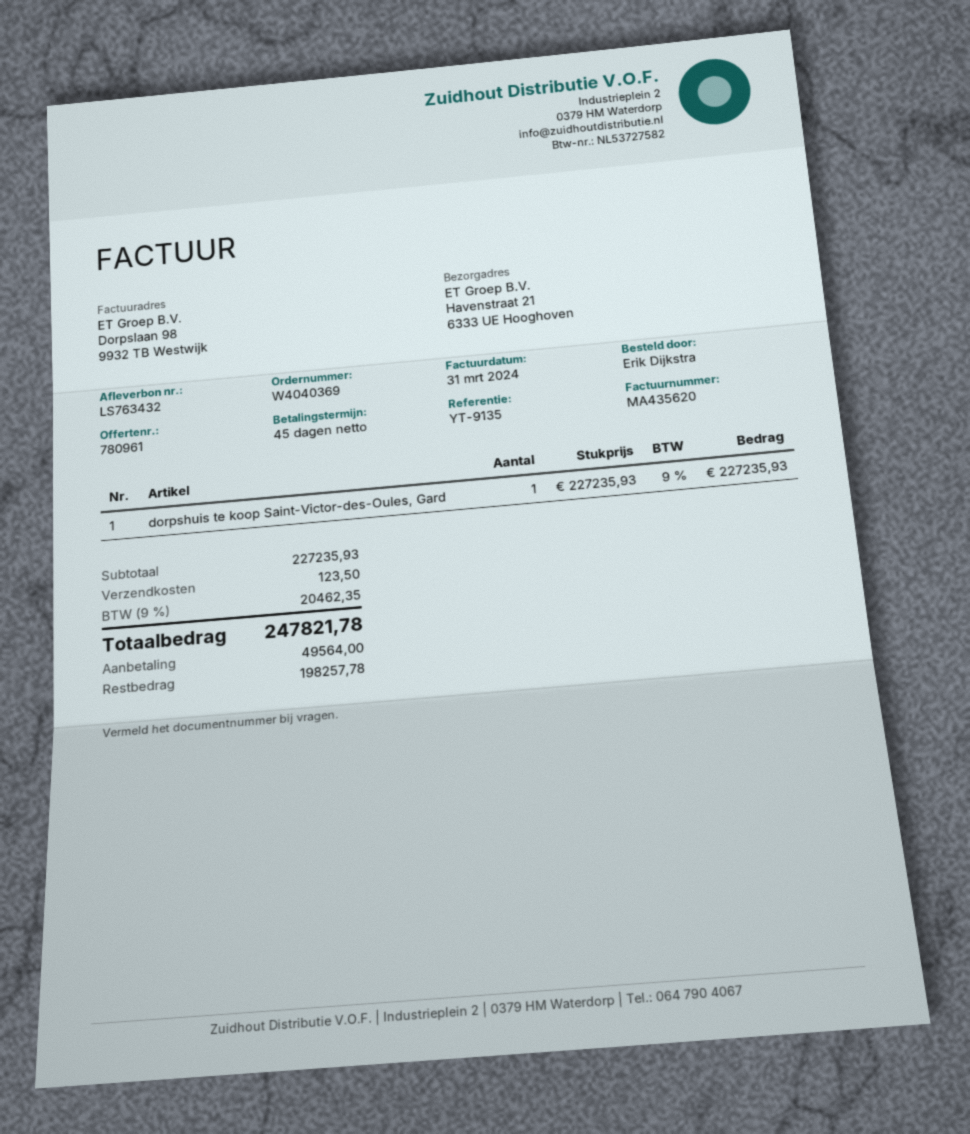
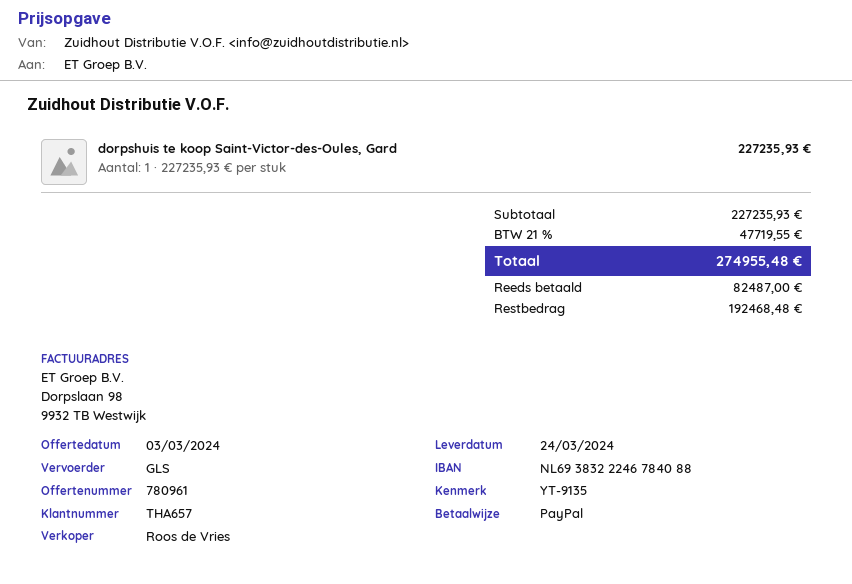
shipping: 123.50 -> none
tax: 9% = 20462.35 -> 21% = 47719.55
total: 247821.78 -> 274955.48
deposit: 49564.00 -> 82487.00
balance: 198257.78 -> 192468.48

